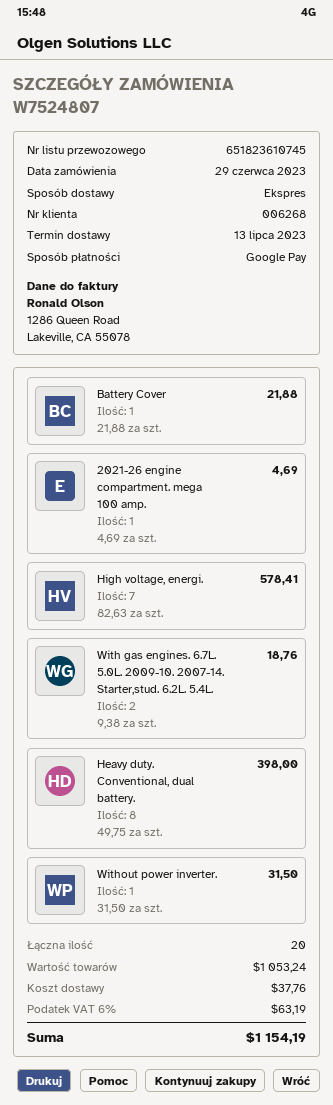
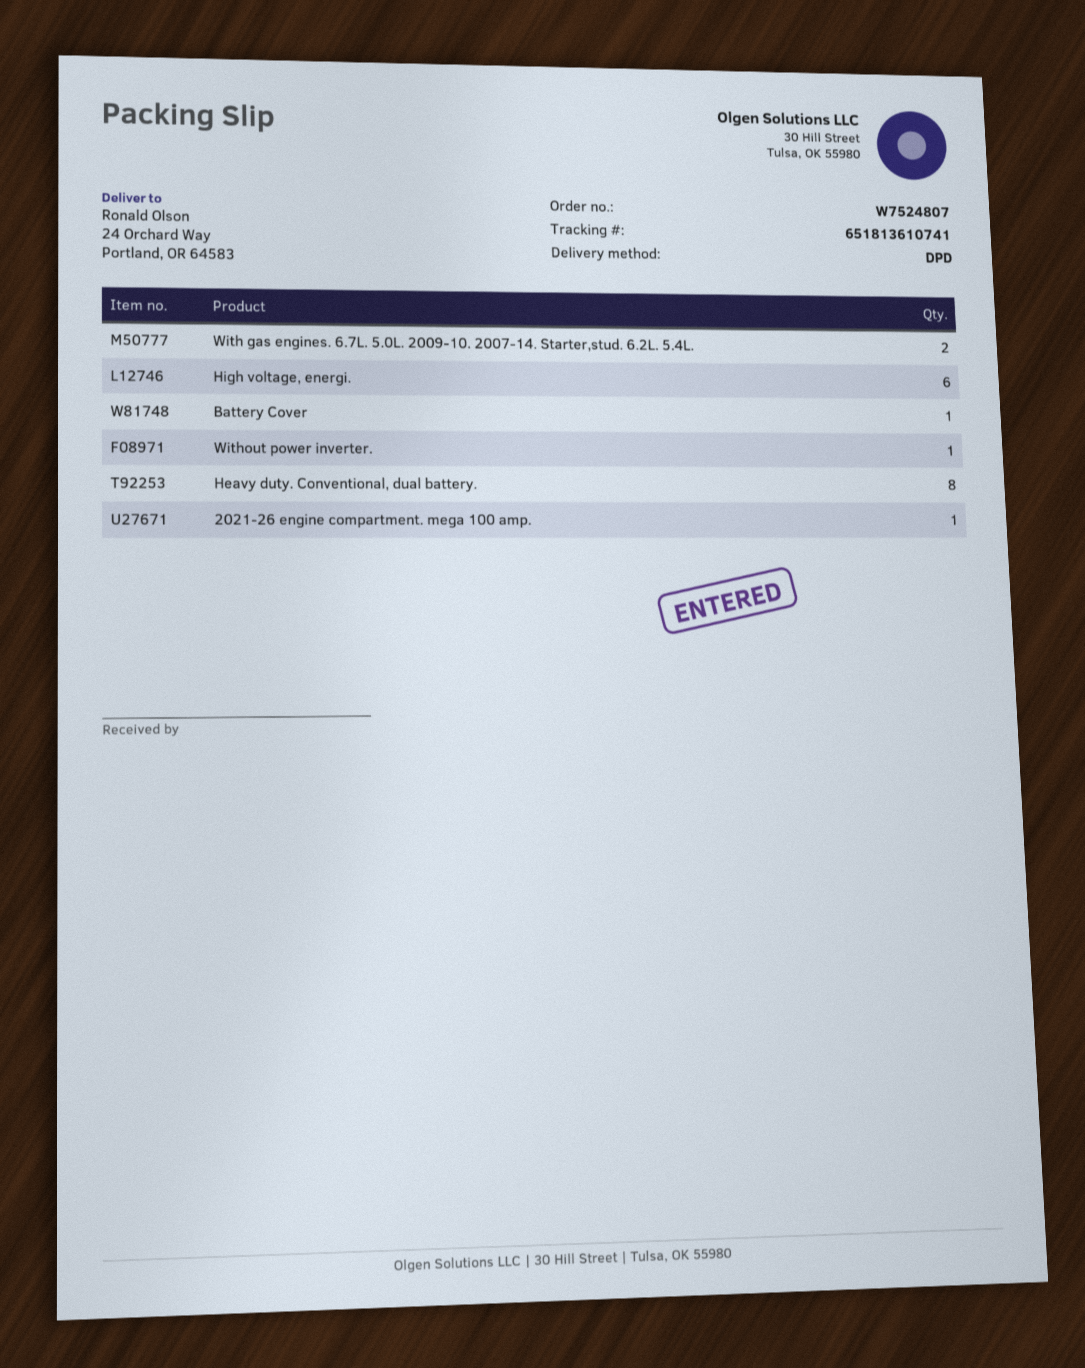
shipping method: express -> DPD
tracking number: 651823610745 -> 651813610741
High voltage, energi.: 7 -> 6

